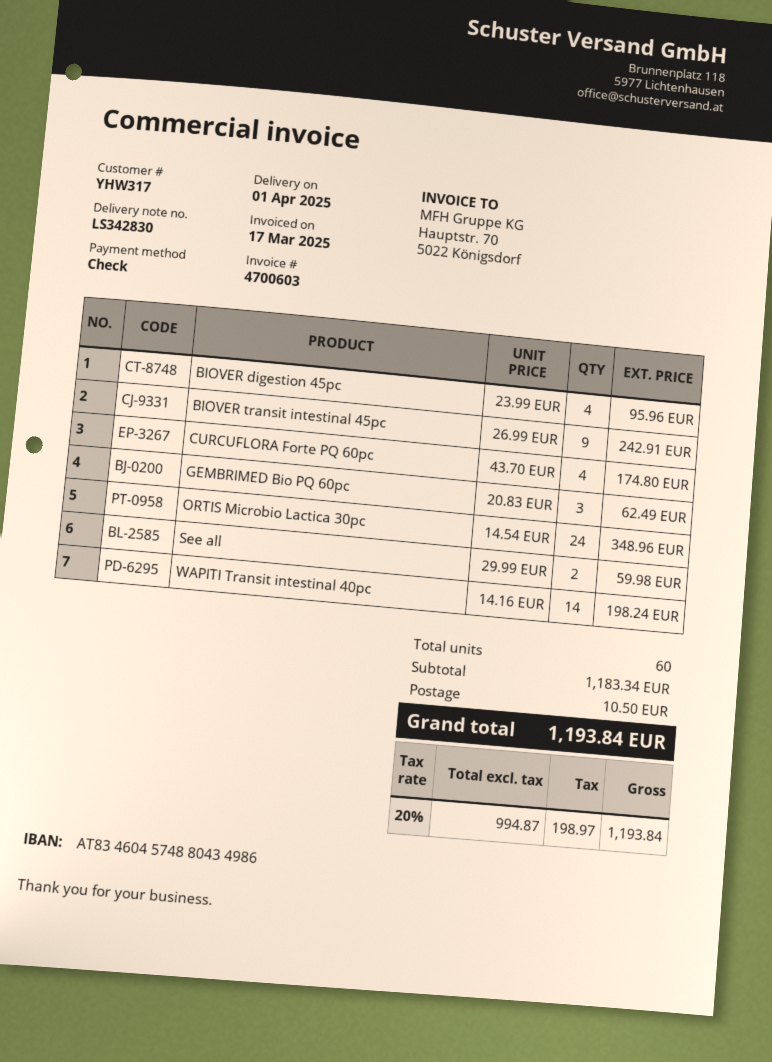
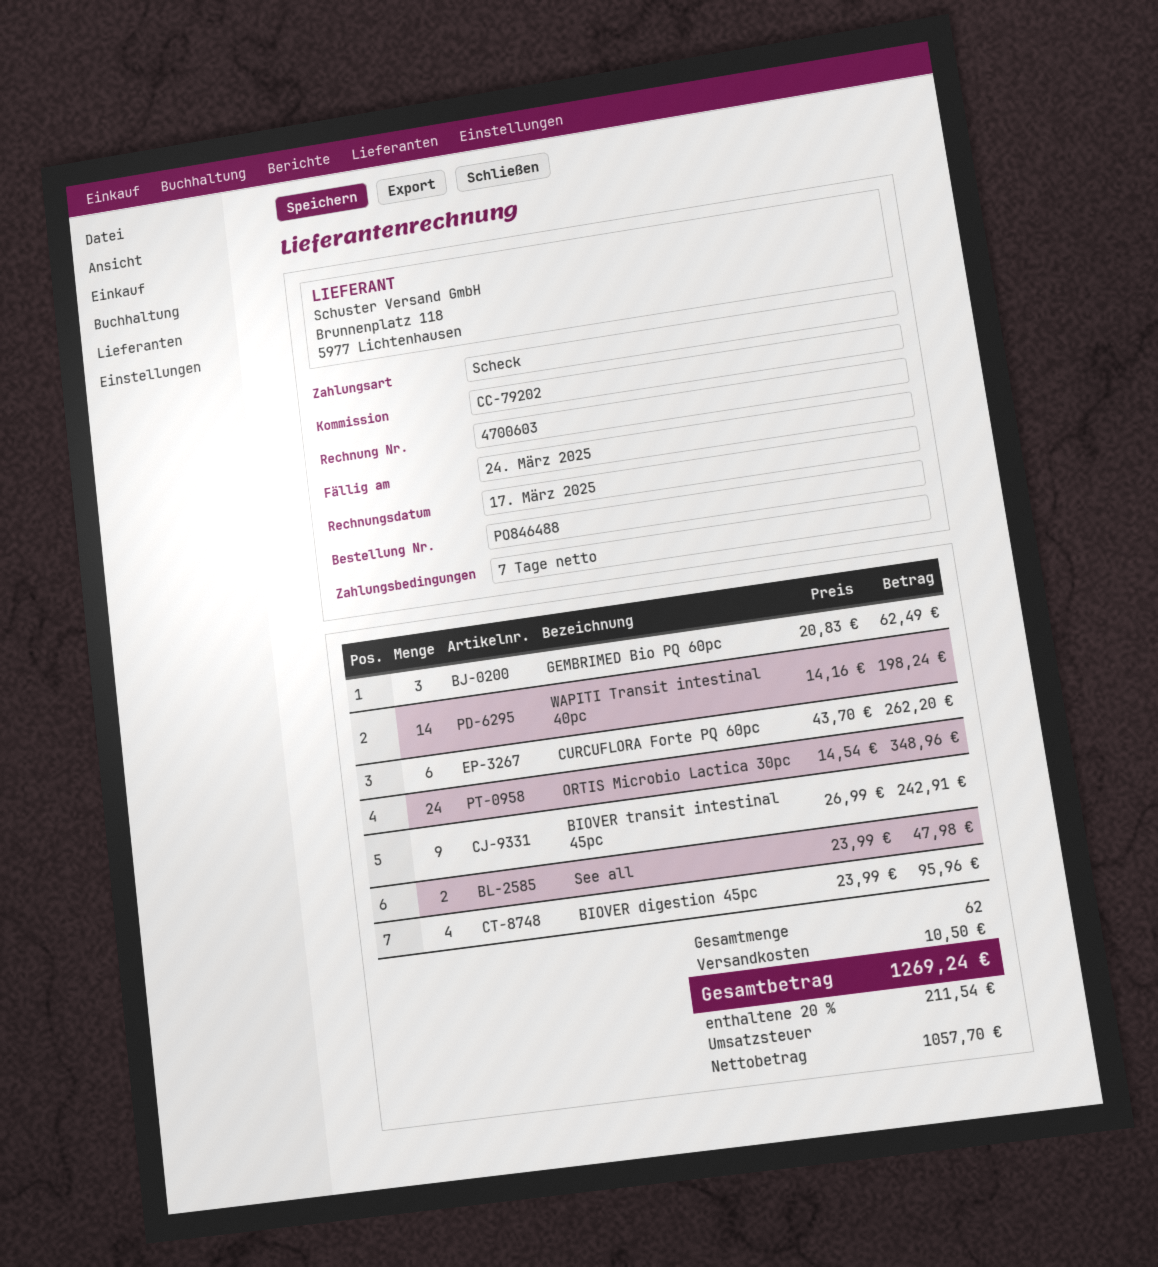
CURCUFLORA Forte PQ 60pc: 4 x 43.70 = 174.80 -> 6 x 43.70 = 262.20
See all: 2 x 29.99 = 59.98 -> 2 x 23.99 = 47.98
total quantity: 60 -> 62
net: 994.87 -> 1057.70
tax: 20% = 198.97 -> 20% = 211.54
total: 1193.84 -> 1269.24

